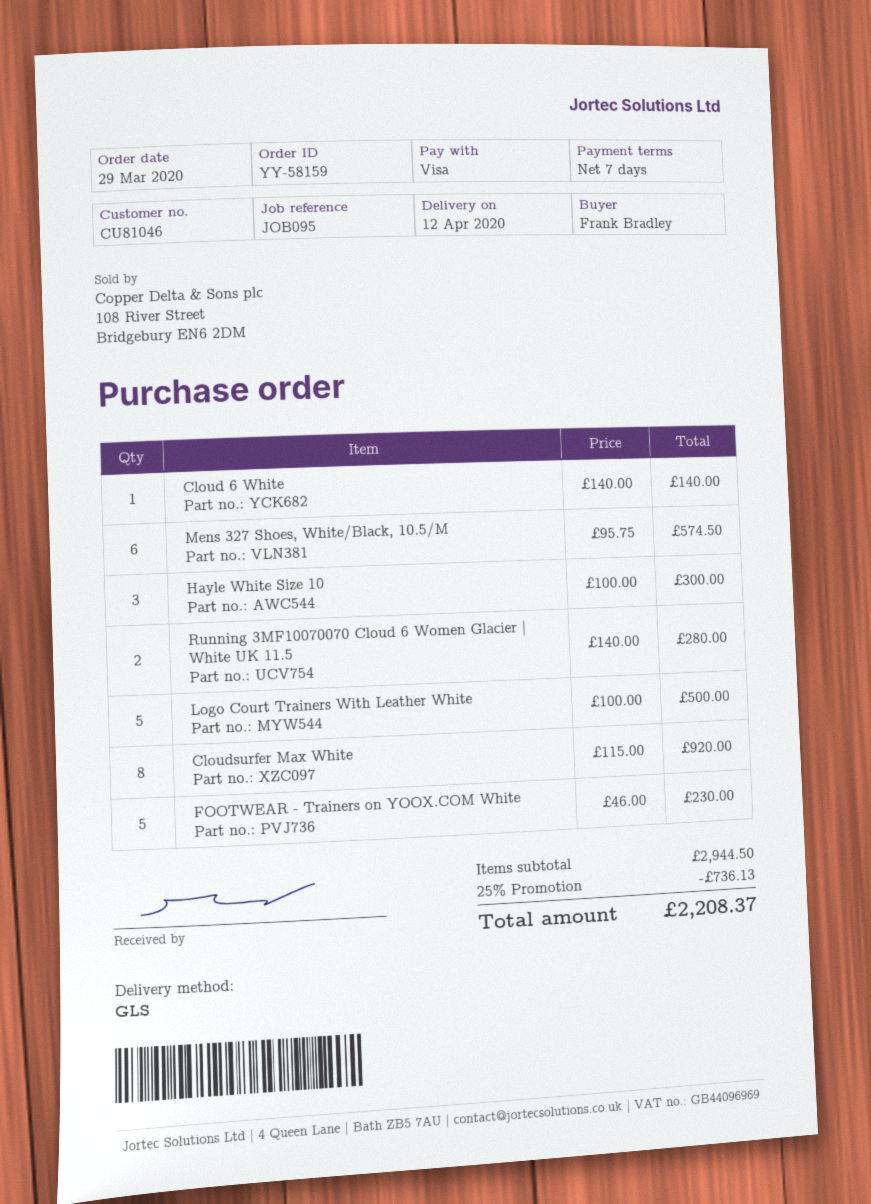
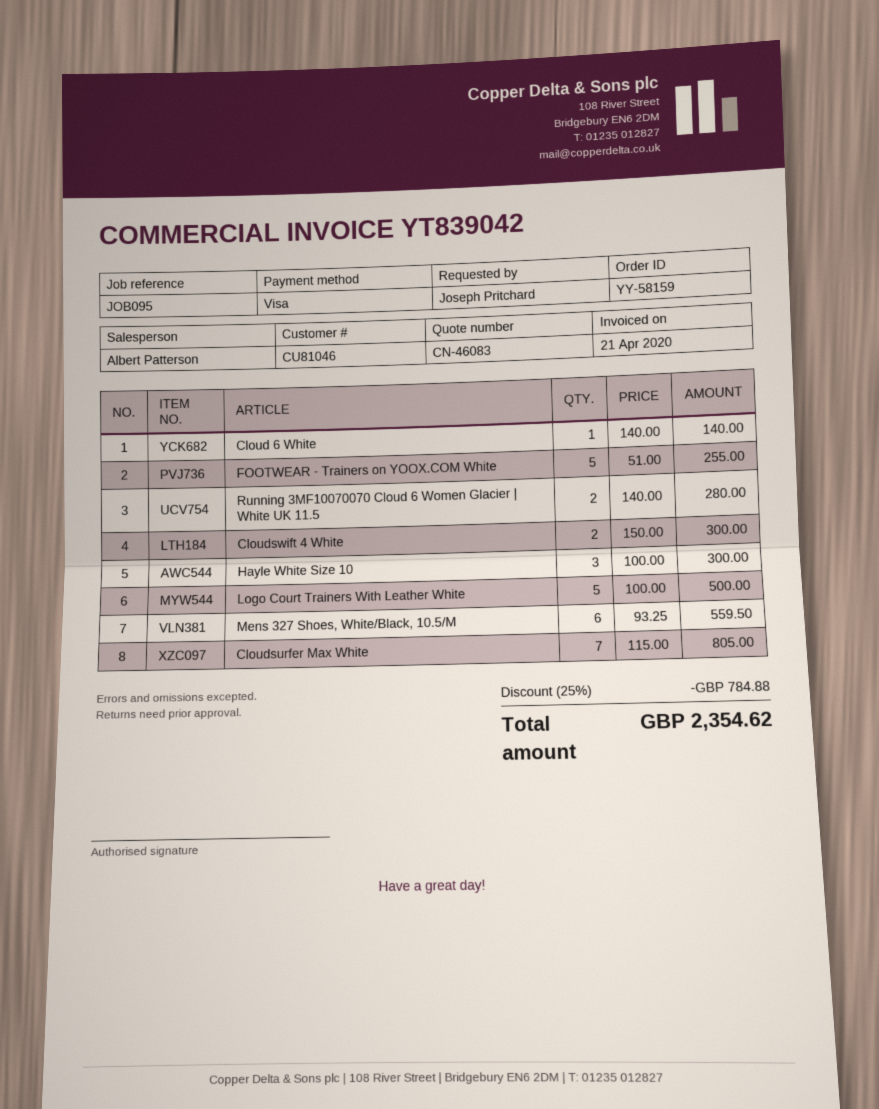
ordered by: Frank Bradley -> Joseph Pritchard
Mens 327 Shoes, White/Black, 10.5/M: 6 x 95.75 = 574.50 -> 6 x 93.25 = 559.50
Cloudsurfer Max White: 8 x 115.00 = 920.00 -> 7 x 115.00 = 805.00
FOOTWEAR - Trainers on YOOX.COM White: 5 x 46.00 = 230.00 -> 5 x 51.00 = 255.00
Cloudswift 4 White: none -> 2 x 150.00 = 300.00
discount: 25% = 736.13 -> 25% = 784.88
total: 2208.37 -> 2354.62

